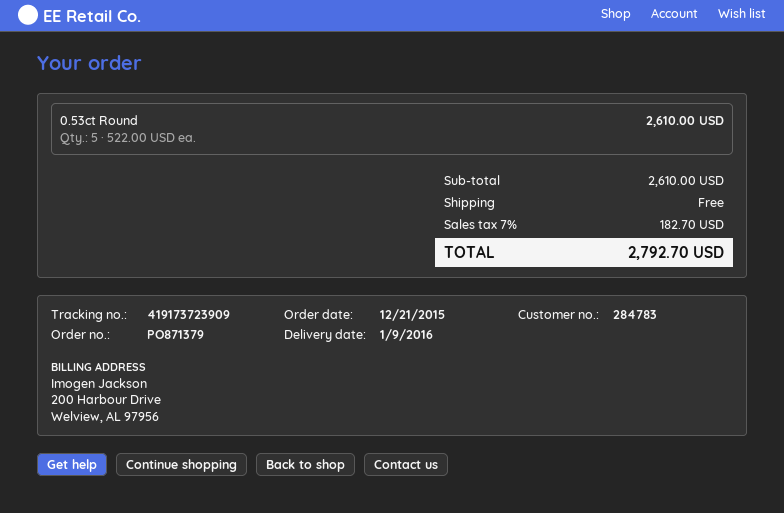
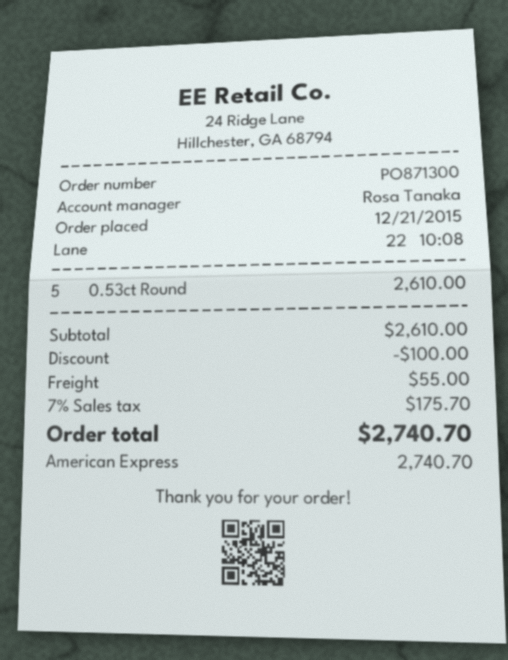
order number: PO871379 -> PO871300
discount: none -> 100.00
shipping: 0.00 -> 55.00
tax: 7% = 182.70 -> 7% = 175.70
total: 2792.70 -> 2740.70

